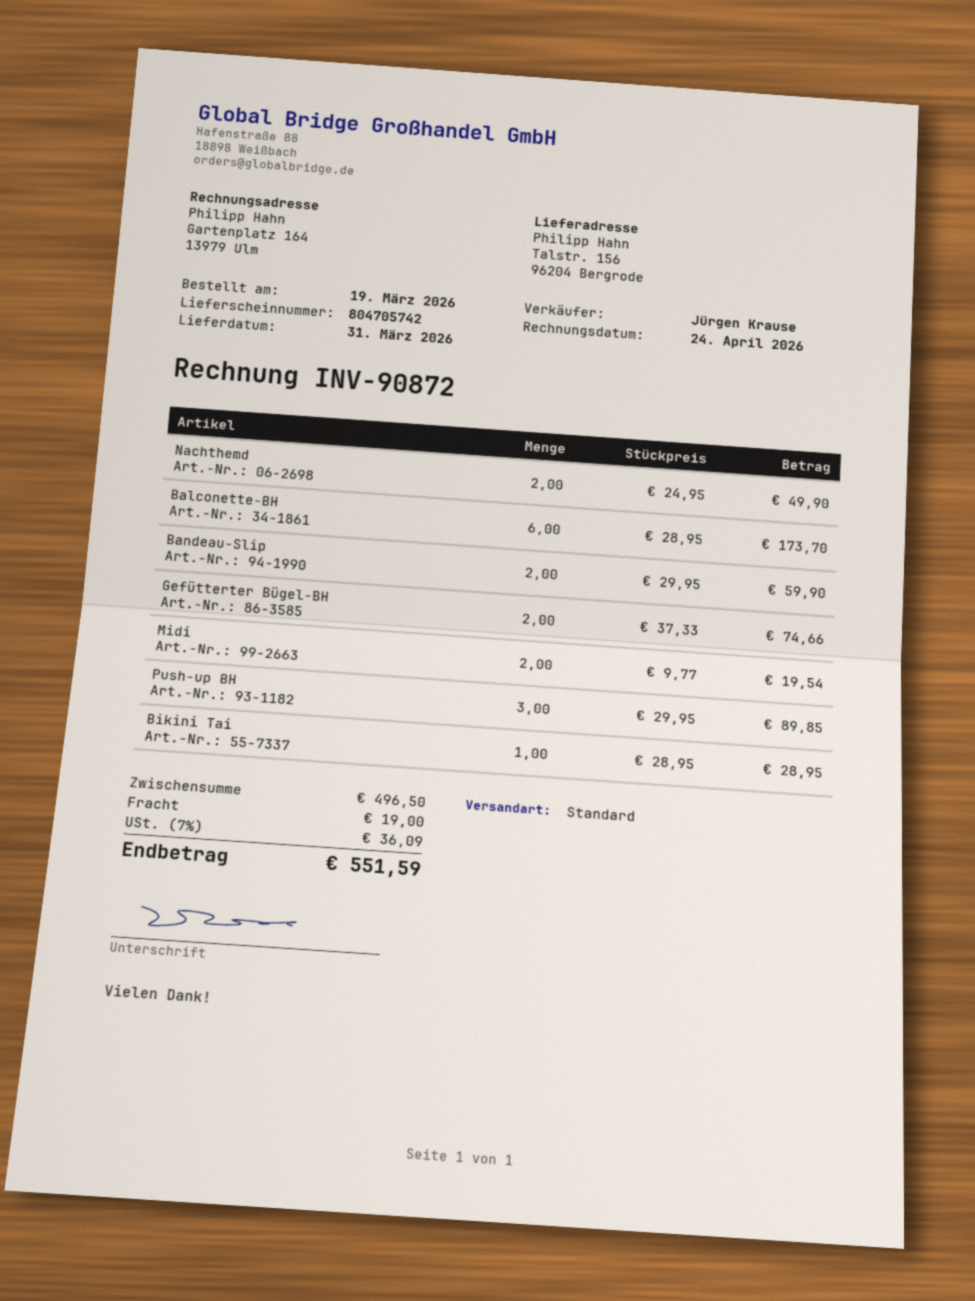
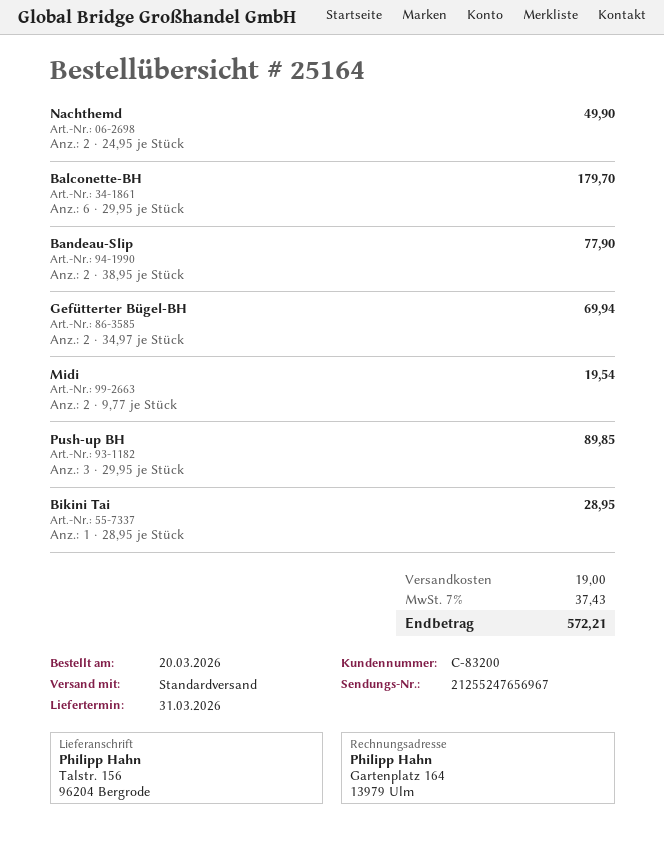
order date: 2026-03-19 -> 2026-03-20
Balconette-BH: 6 x 28.95 = 173.70 -> 6 x 29.95 = 179.70
Bandeau-Slip: 2 x 29.95 = 59.90 -> 2 x 38.95 = 77.90
Gefütterter Bügel-BH: 2 x 37.33 = 74.66 -> 2 x 34.97 = 69.94
tax: 7% = 36.09 -> 7% = 37.43
total: 551.59 -> 572.21

